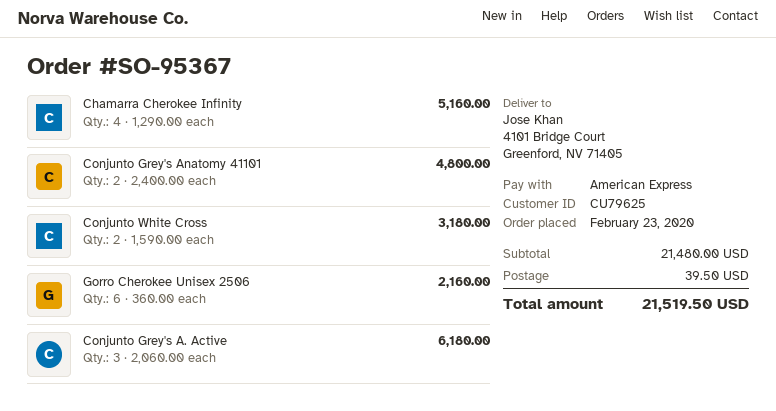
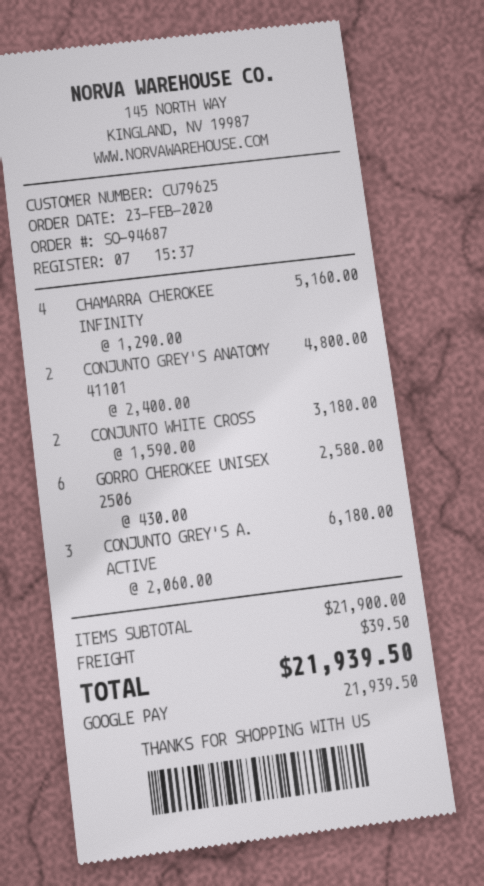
order number: SO-95367 -> SO-94687
payment method: American Express -> Google Pay
Gorro Cherokee Unisex 2506: 6 x 360.00 = 2160.00 -> 6 x 430.00 = 2580.00
subtotal: 21480.00 -> 21900.00
total: 21519.50 -> 21939.50

